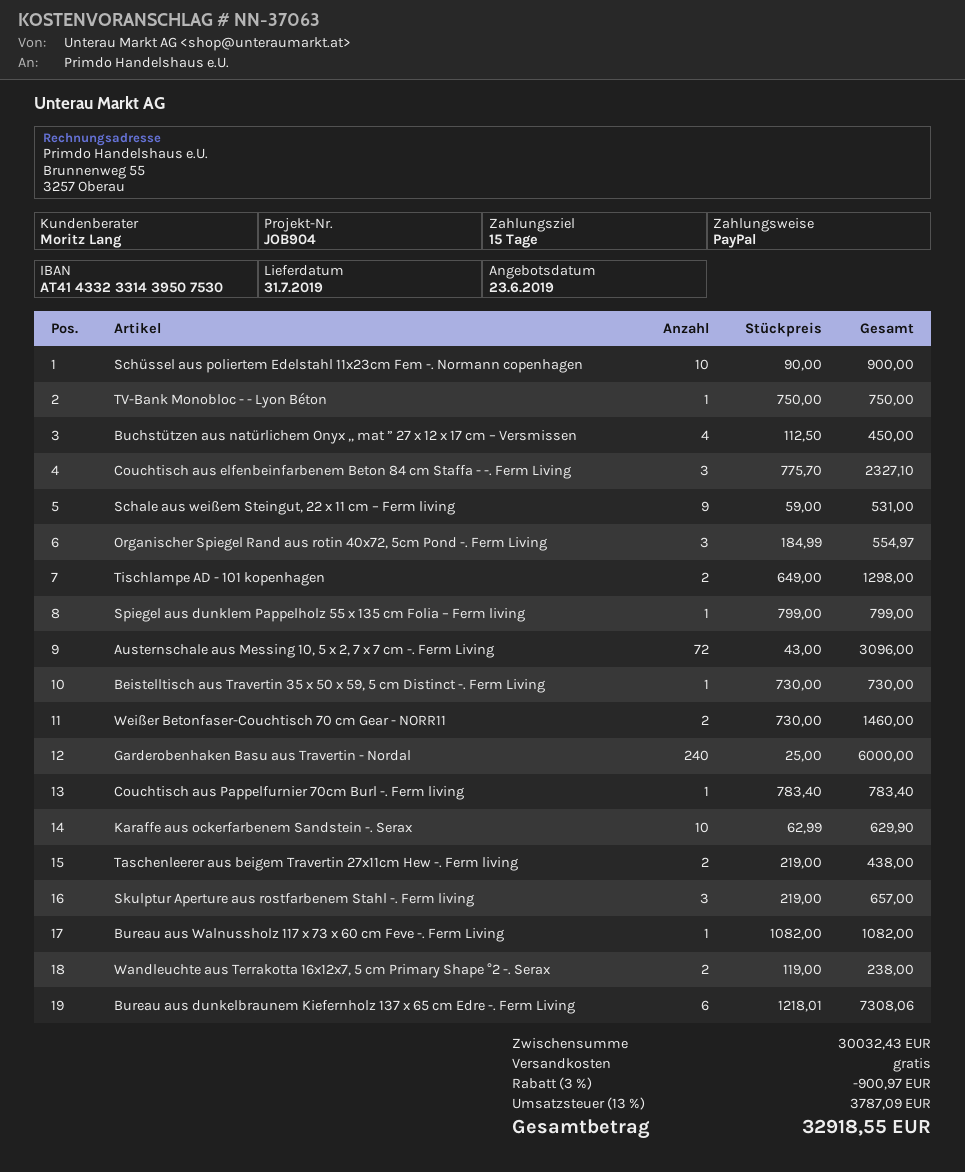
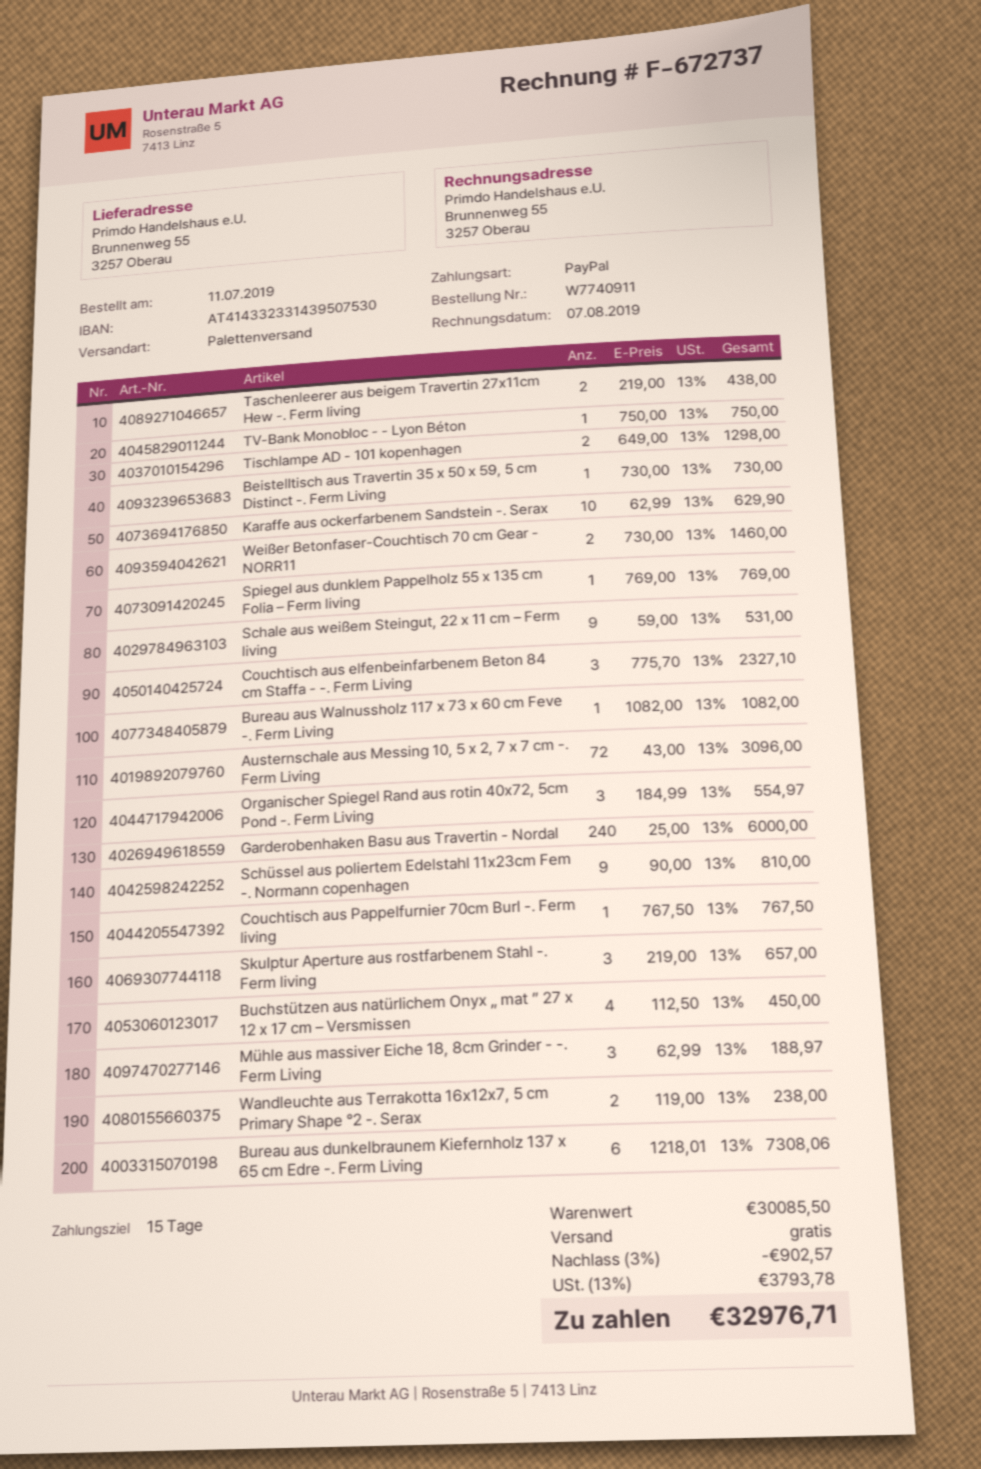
Schüssel aus poliertem Edelstahl 11x23cm Fem -. Normann copenhagen: 10 x 90.00 = 900.00 -> 9 x 90.00 = 810.00
Spiegel aus dunklem Pappelholz 55 x 135 cm Folia – Ferm living: 1 x 799.00 = 799.00 -> 1 x 769.00 = 769.00
Couchtisch aus Pappelfurnier 70cm Burl -. Ferm living: 1 x 783.40 = 783.40 -> 1 x 767.50 = 767.50
Mühle aus massiver Eiche 18, 8cm Grinder - -. Ferm Living: none -> 3 x 62.99 = 188.97
subtotal: 30032.43 -> 30085.50
discount: 3% = 900.97 -> 3% = 902.57
tax: 13% = 3787.09 -> 13% = 3793.78
total: 32918.55 -> 32976.71

